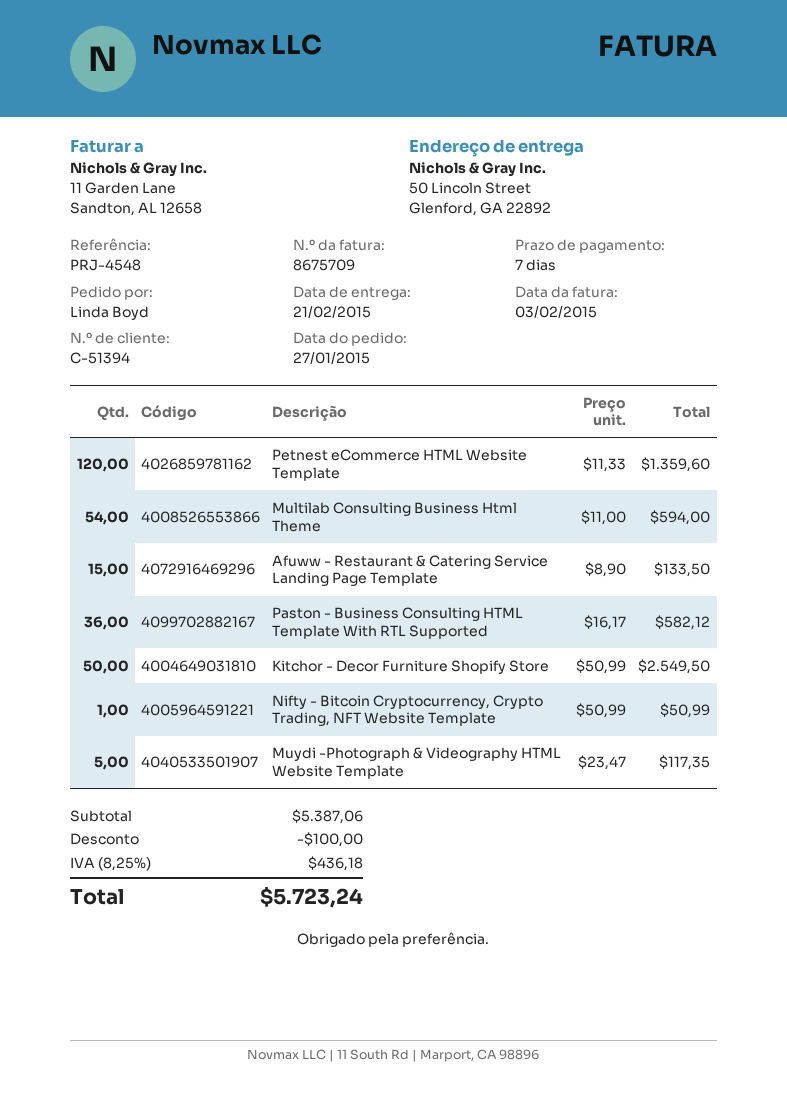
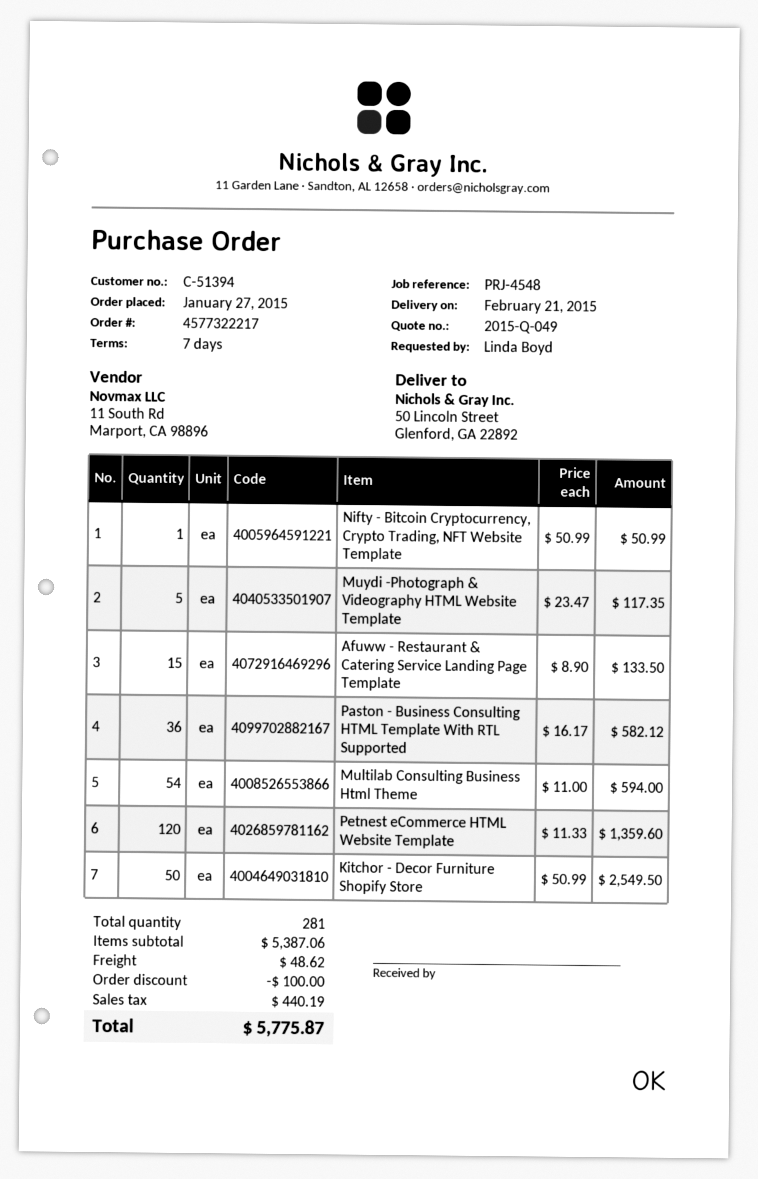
shipping: none -> 48.62
tax: 436.18 -> 440.19
total: 5723.24 -> 5775.87

